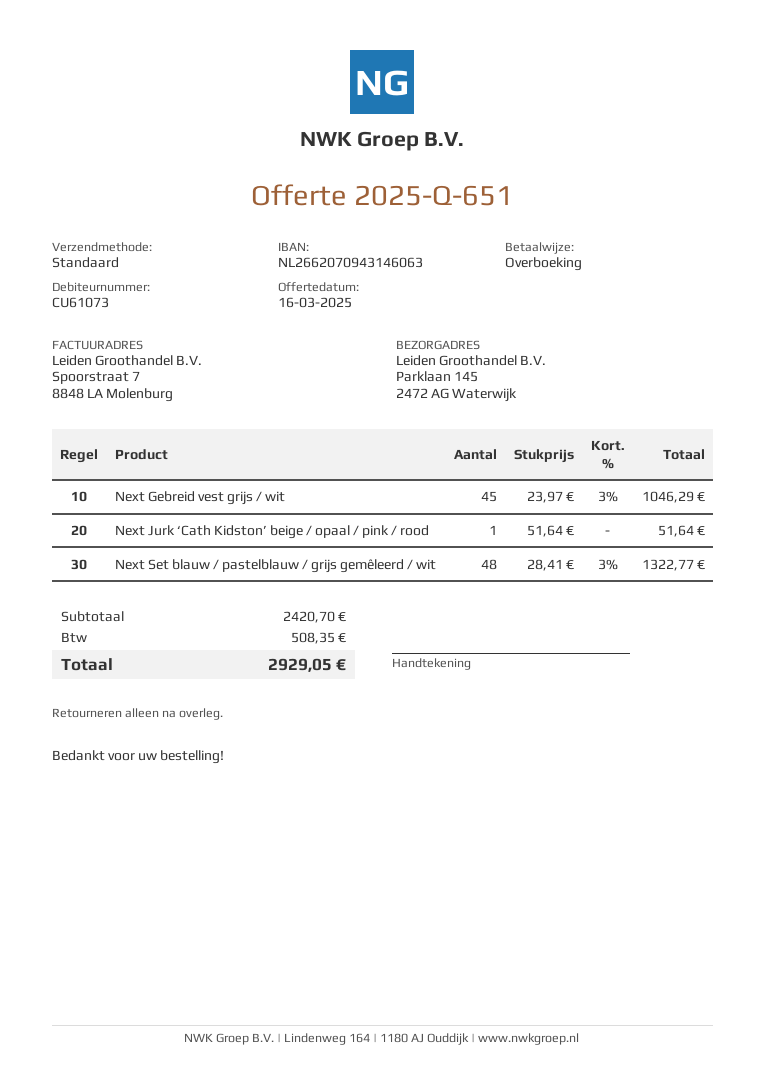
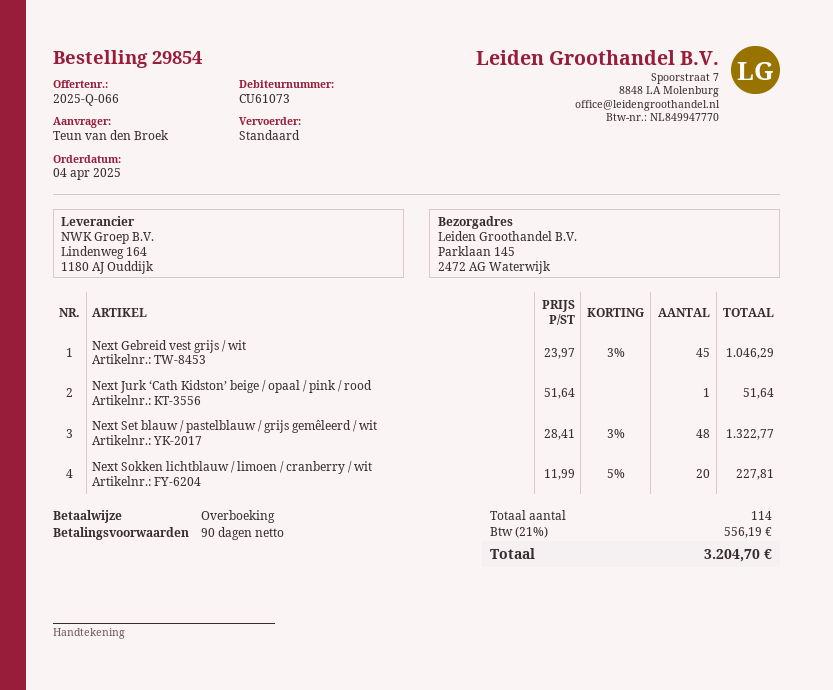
quote number: 2025-Q-651 -> 2025-Q-066
Next Sokken lichtblauw / limoen / cranberry / wit: none -> 20 x 11.99 - 5% = 227.81
tax: 508.35 -> 556.19
total: 2929.05 -> 3204.70

